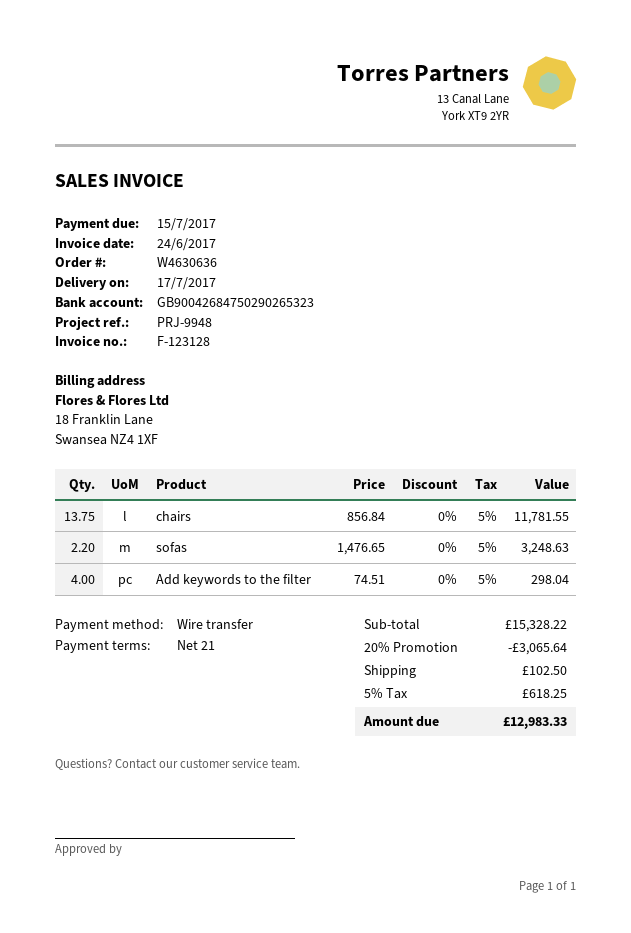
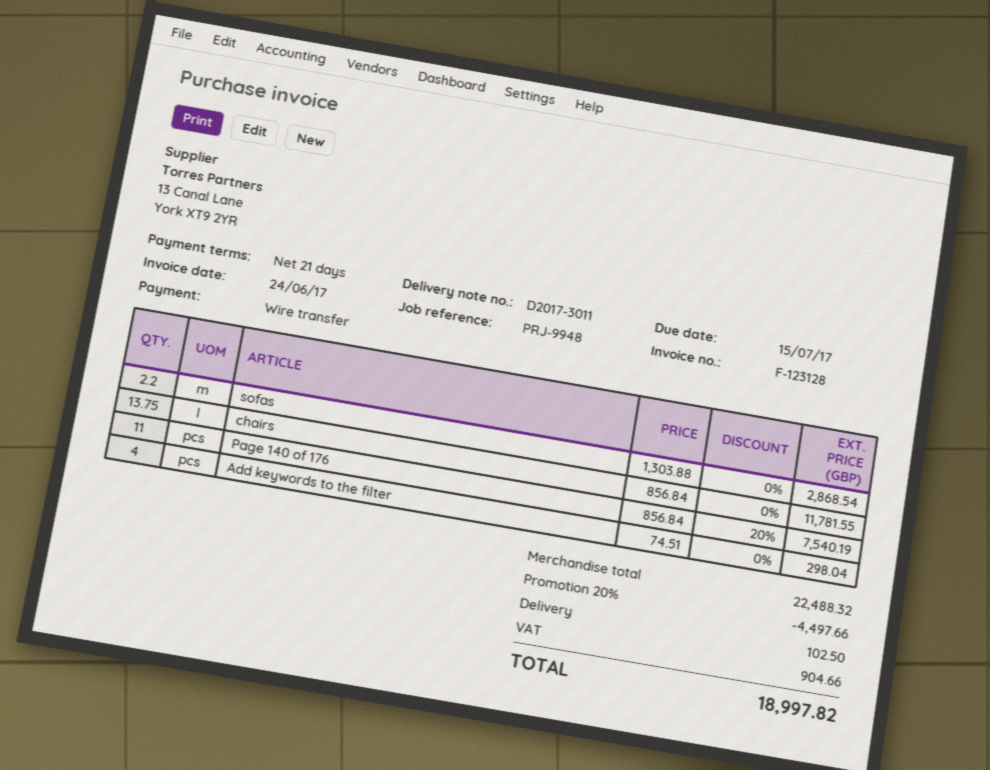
sofas: 2.2 x 1476.65 = 3248.63 -> 2.2 x 1303.88 = 2868.54
Page 140 of 176: none -> 11 x 856.84 - 20% = 7540.19
subtotal: 15328.22 -> 22488.32
discount: 20% = 3065.64 -> 20% = 4497.66
tax: 618.25 -> 904.66
total: 12983.33 -> 18997.82

